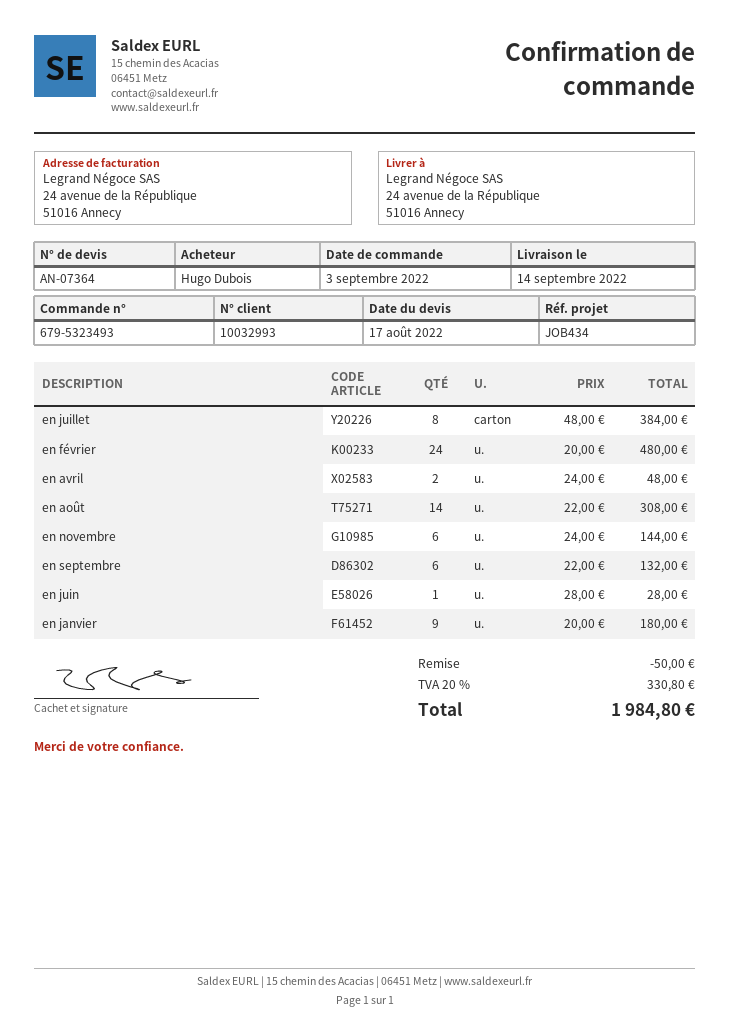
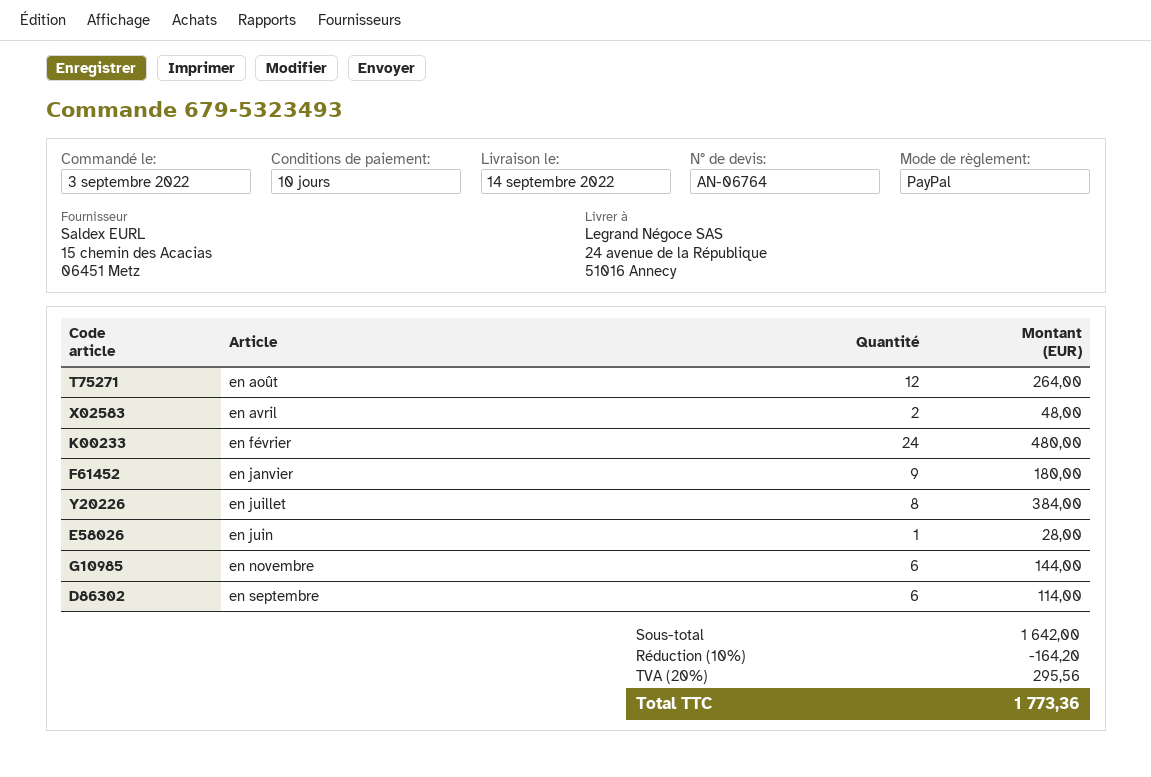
quote number: AN-07364 -> AN-06764
en août: 14 for 308.00 -> 12 for 264.00
en septembre: 6 for 132.00 -> 6 for 114.00
discount: 50.00 -> 164.20
tax: 20% = 330.80 -> 20% = 295.56
total: 1984.80 -> 1773.36

